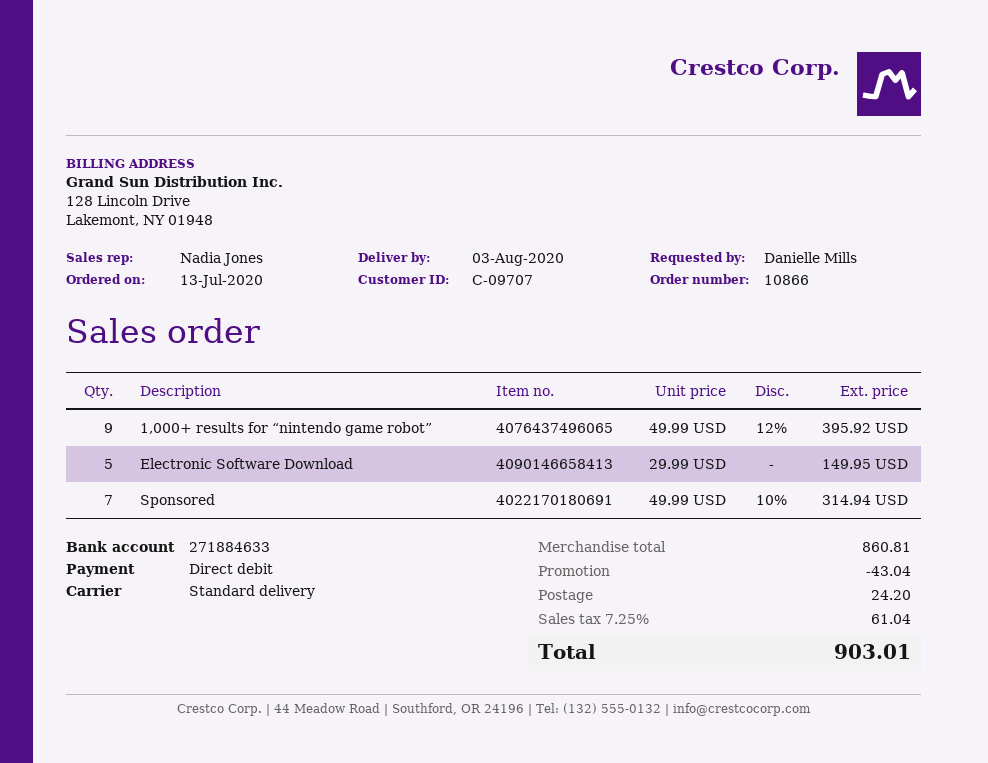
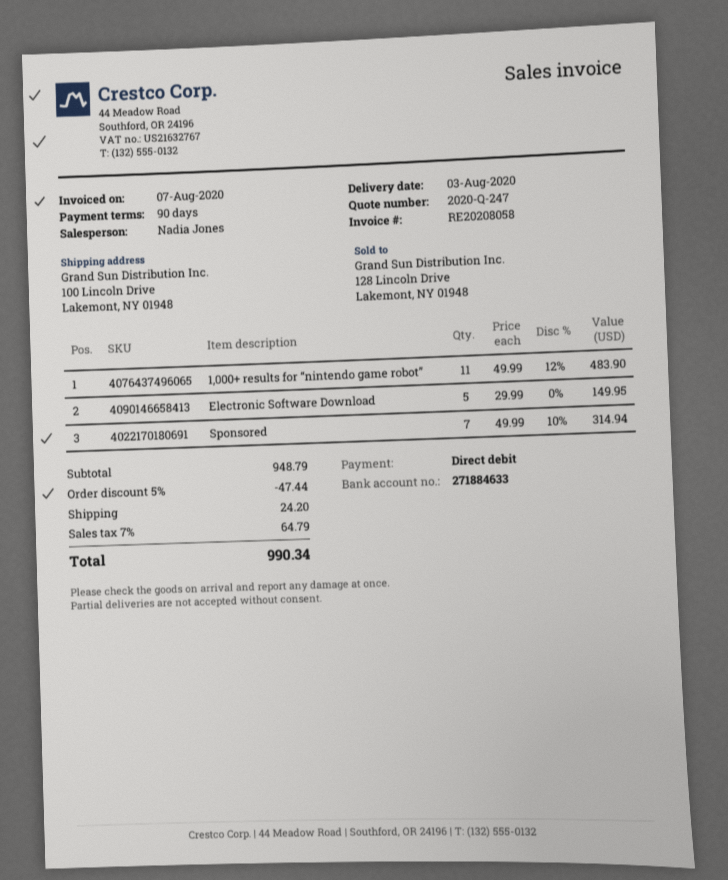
1,000+ results for “nintendo game robot”: 9 x 49.99 - 12% = 395.92 -> 11 x 49.99 - 12% = 483.90
subtotal: 860.81 -> 948.79
discount: 43.04 -> 47.44
tax: 7.25% = 61.04 -> 7% = 64.79
total: 903.01 -> 990.34

